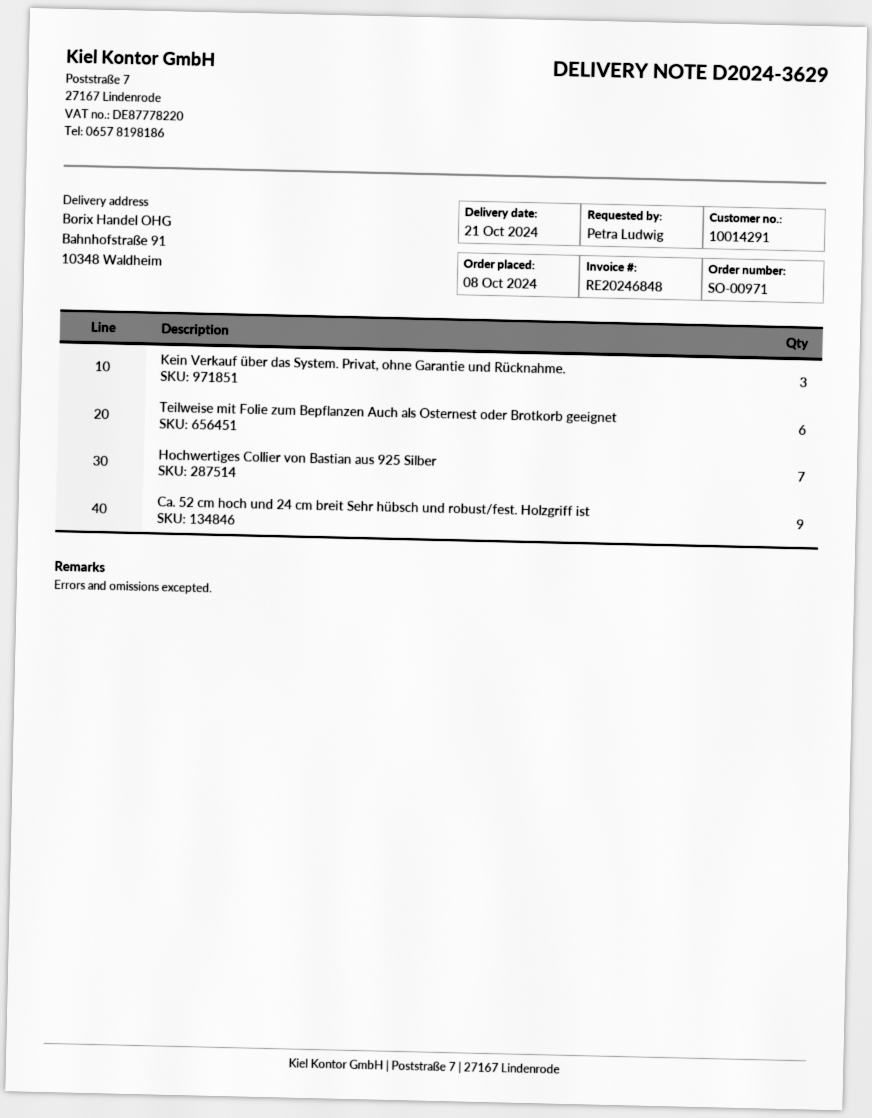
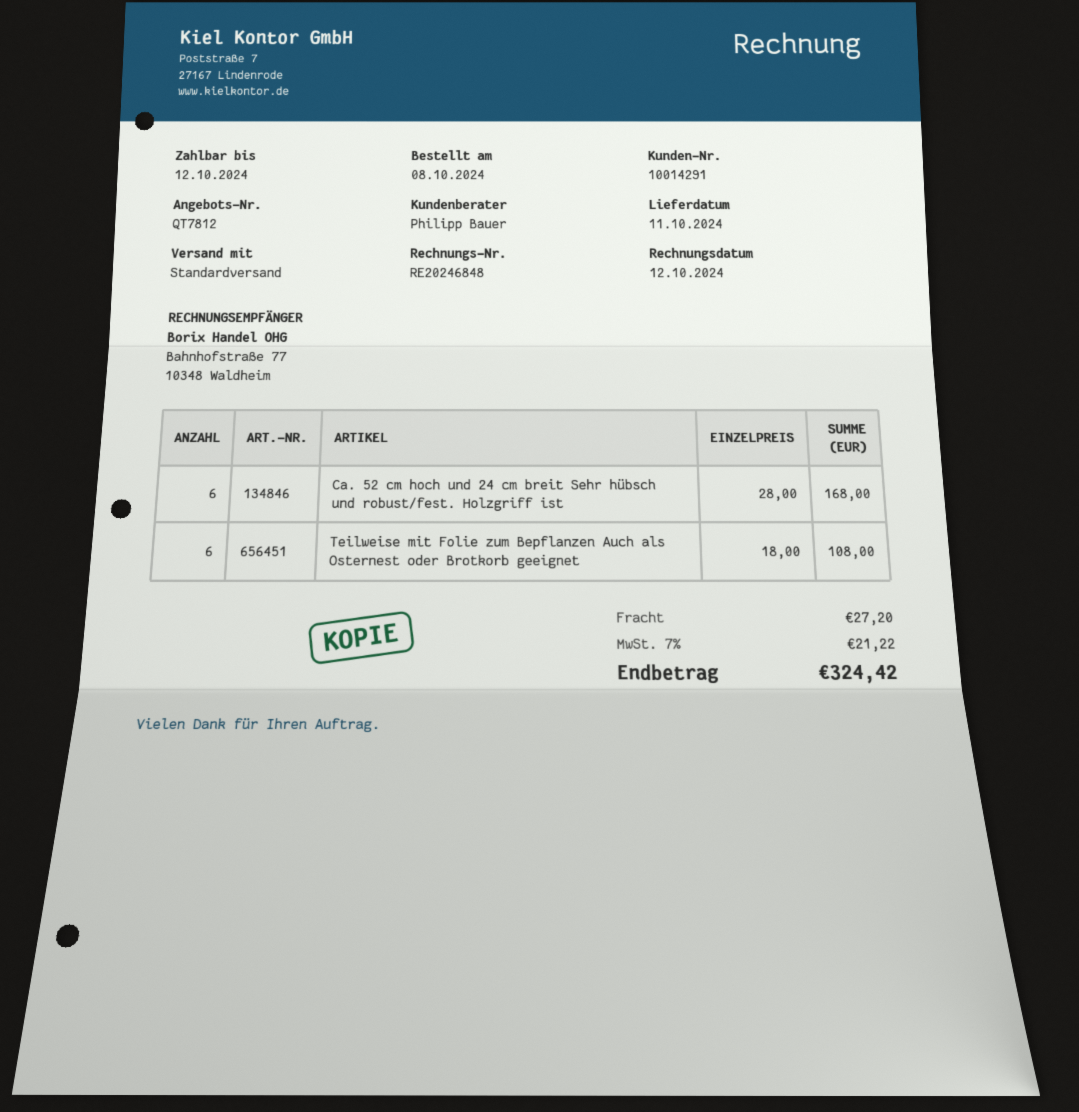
delivery date: 2024-10-21 -> 2024-10-11
Kein Verkauf über das System. Privat, ohne Garantie und Rücknahme.: 3 -> none
Hochwertiges Collier von Bastian aus 925 Silber: 7 -> none
Ca. 52 cm hoch und 24 cm breit Sehr hübsch und robust/fest. Holzgriff ist: 9 -> 6

